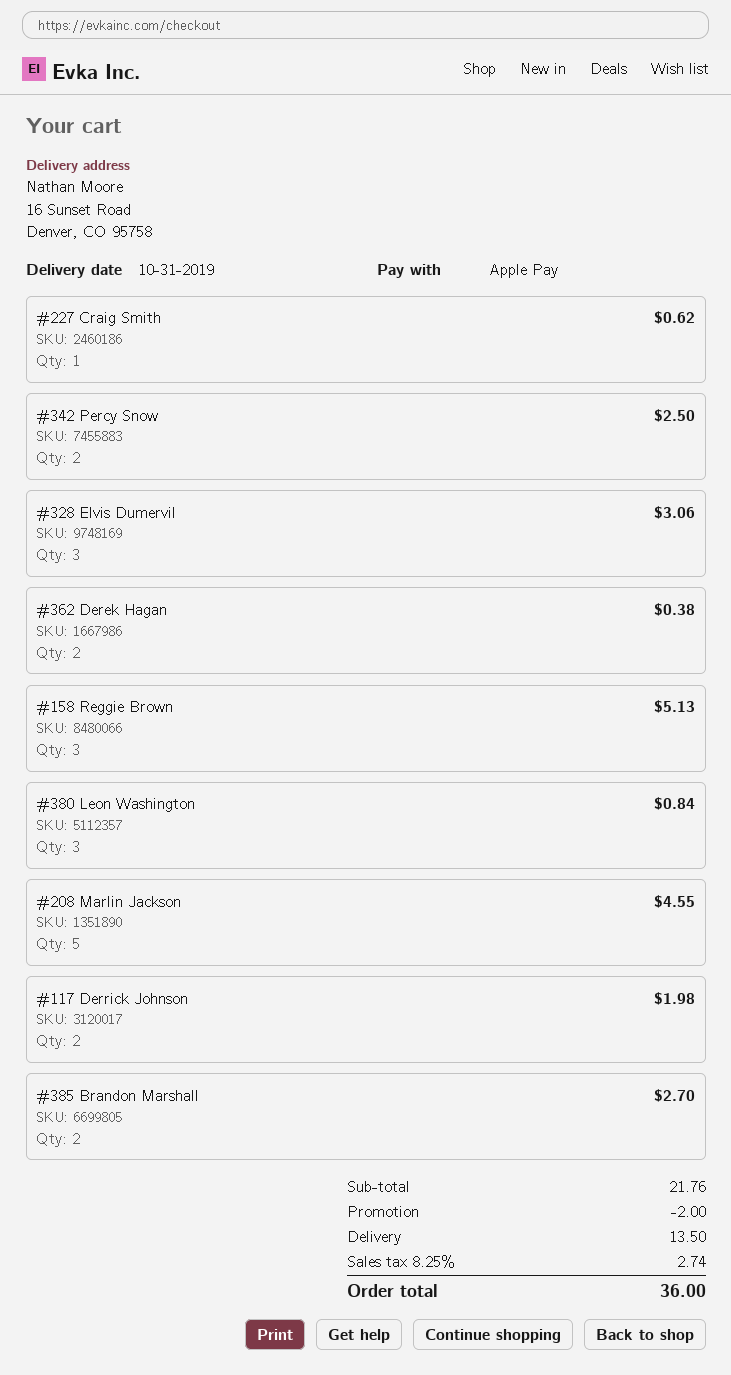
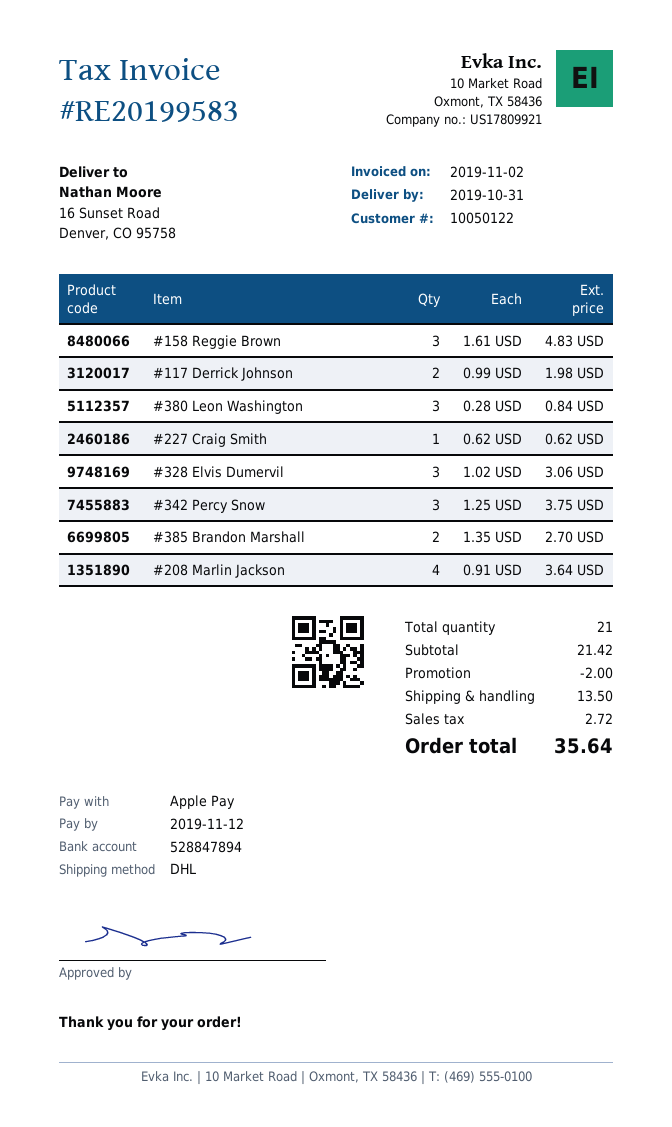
#342 Percy Snow: 2 for 2.50 -> 3 for 3.75
#362 Derek Hagan: 2 for 0.38 -> none
#158 Reggie Brown: 3 for 5.13 -> 3 for 4.83
#208 Marlin Jackson: 5 for 4.55 -> 4 for 3.64
subtotal: 21.76 -> 21.42
tax: 2.74 -> 2.72
total: 36.00 -> 35.64

